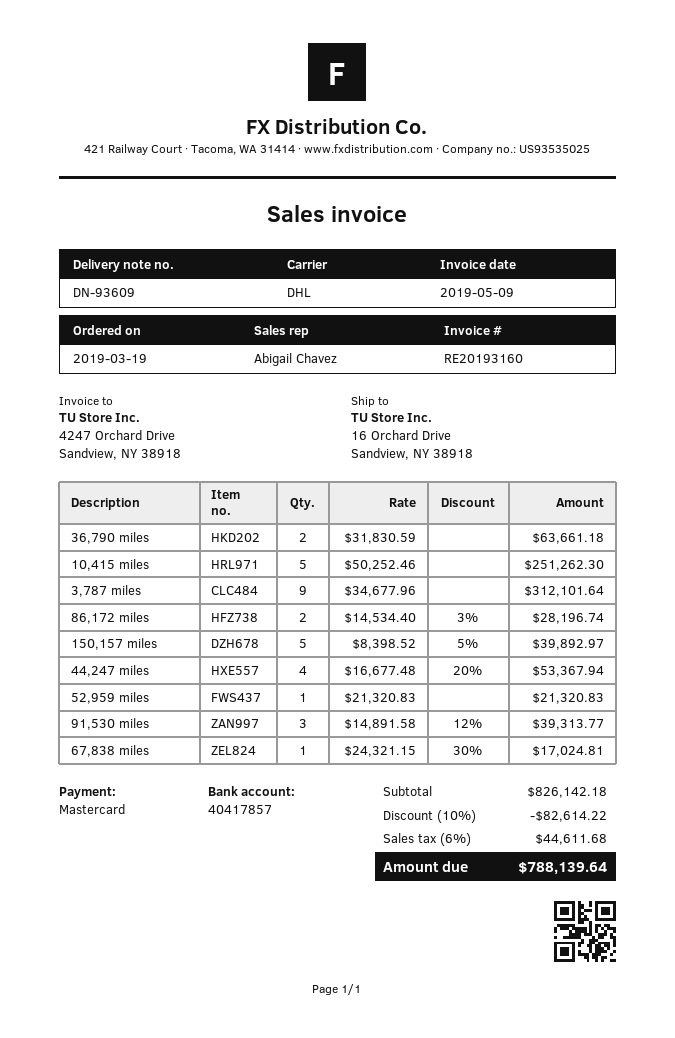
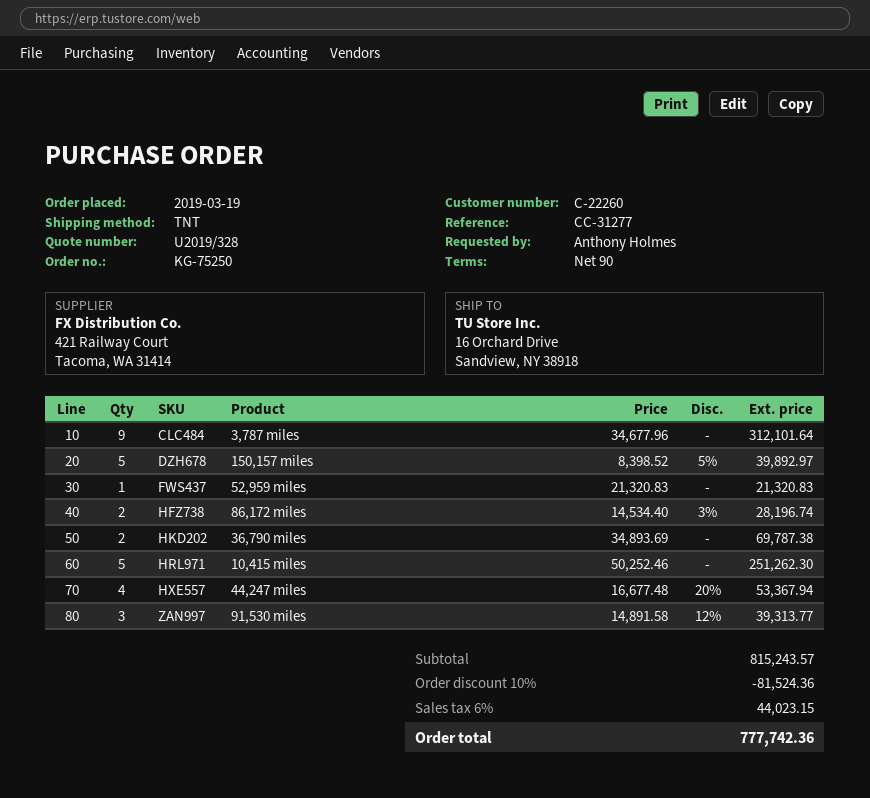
shipping method: DHL -> TNT
36,790 miles: 2 x 31830.59 = 63661.18 -> 2 x 34893.69 = 69787.38
67,838 miles: 1 x 24321.15 - 30% = 17024.81 -> none
subtotal: 826142.18 -> 815243.57
discount: 10% = 82614.22 -> 10% = 81524.36
tax: 6% = 44611.68 -> 6% = 44023.15
total: 788139.64 -> 777742.36

